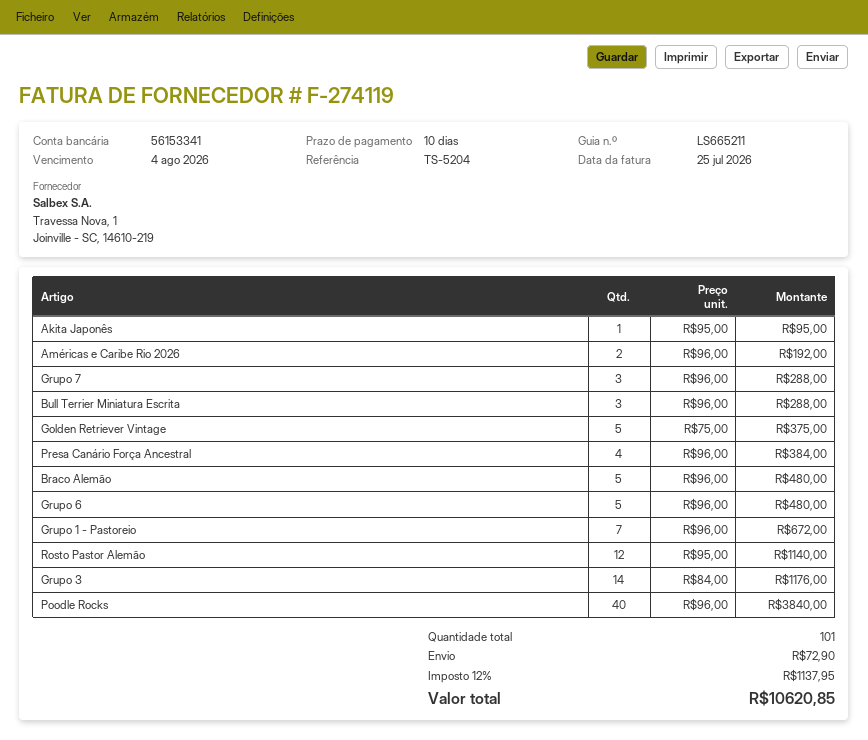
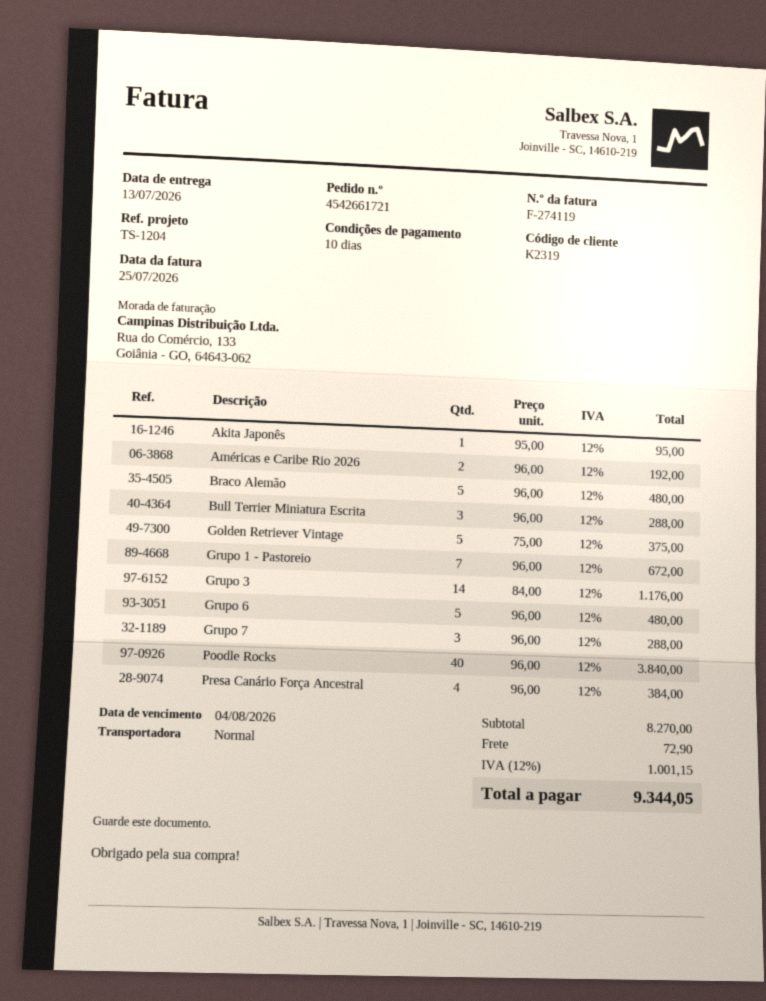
reference: TS-5204 -> TS-1204
Rosto Pastor Alemão: 12 x 95.00 = 1140.00 -> none
tax: 12% = 1137.95 -> 12% = 1001.15
total: 10620.85 -> 9344.05

